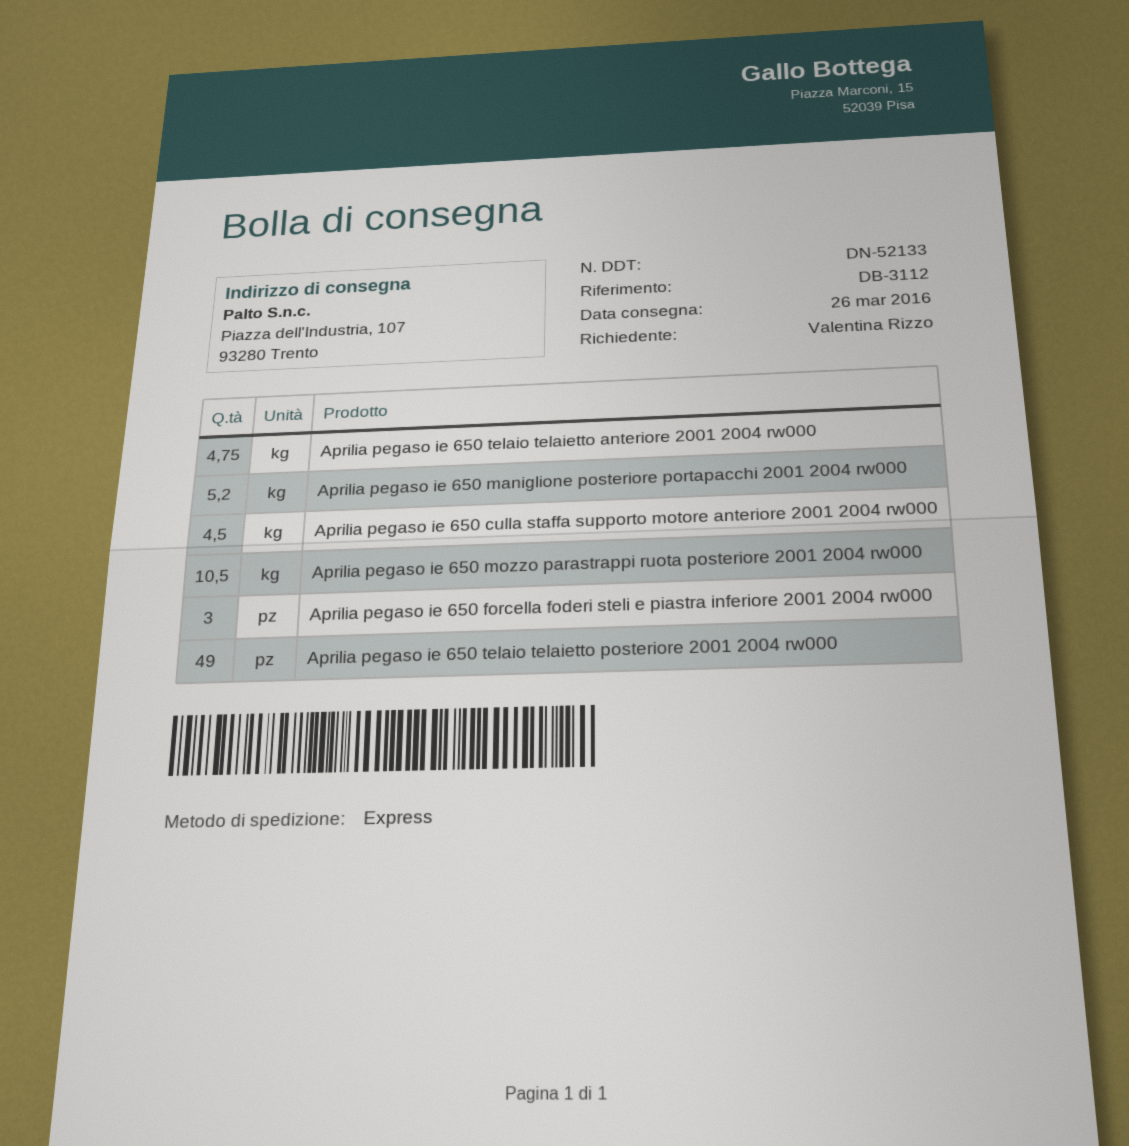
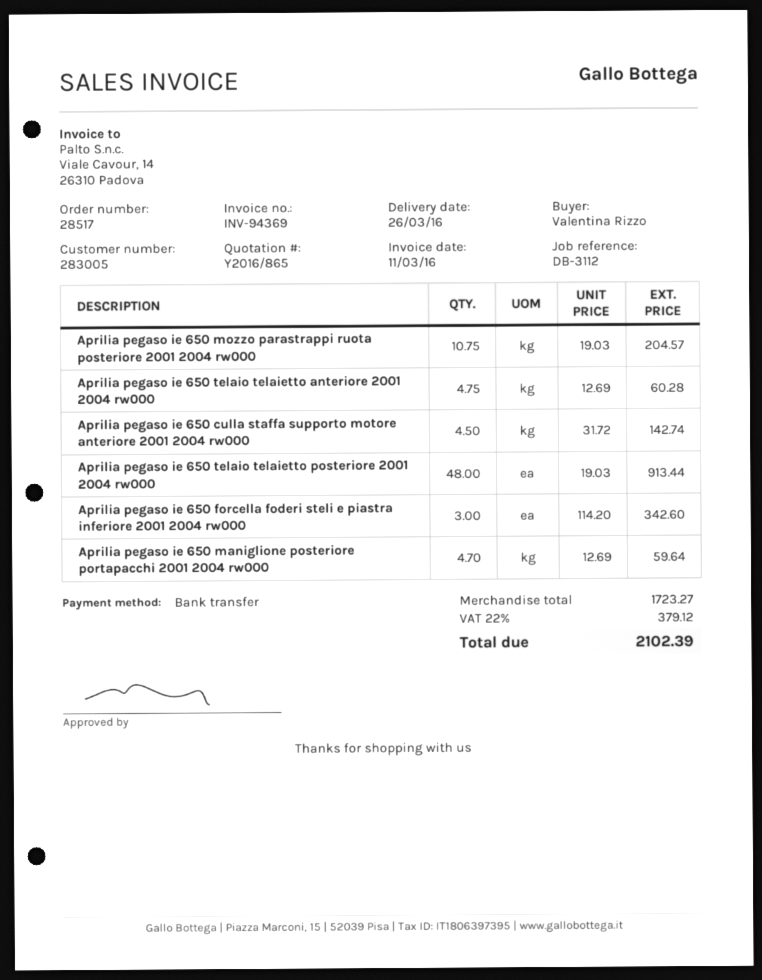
Aprilia pegaso ie 650 maniglione posteriore portapacchi 2001 2004 rw000: 5.2 -> 4.7
Aprilia pegaso ie 650 mozzo parastrappi ruota posteriore 2001 2004 rw000: 10.5 -> 10.75
Aprilia pegaso ie 650 telaio telaietto posteriore 2001 2004 rw000: 49 -> 48

